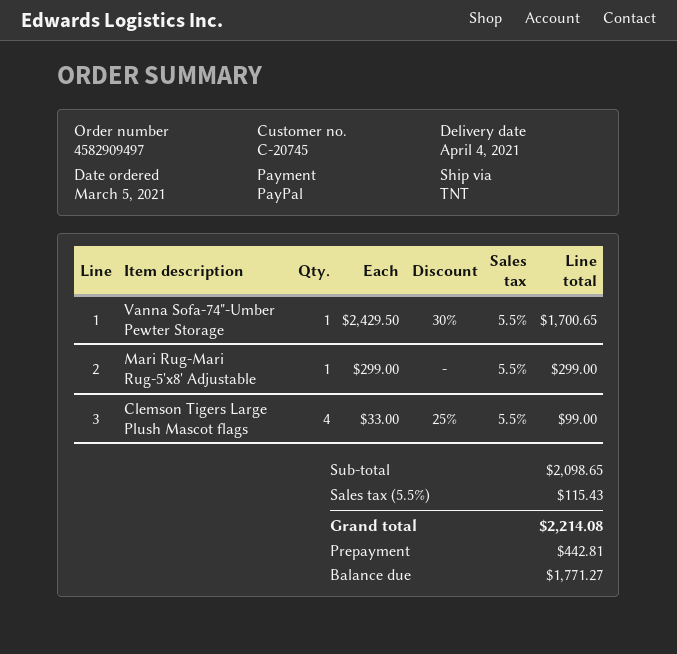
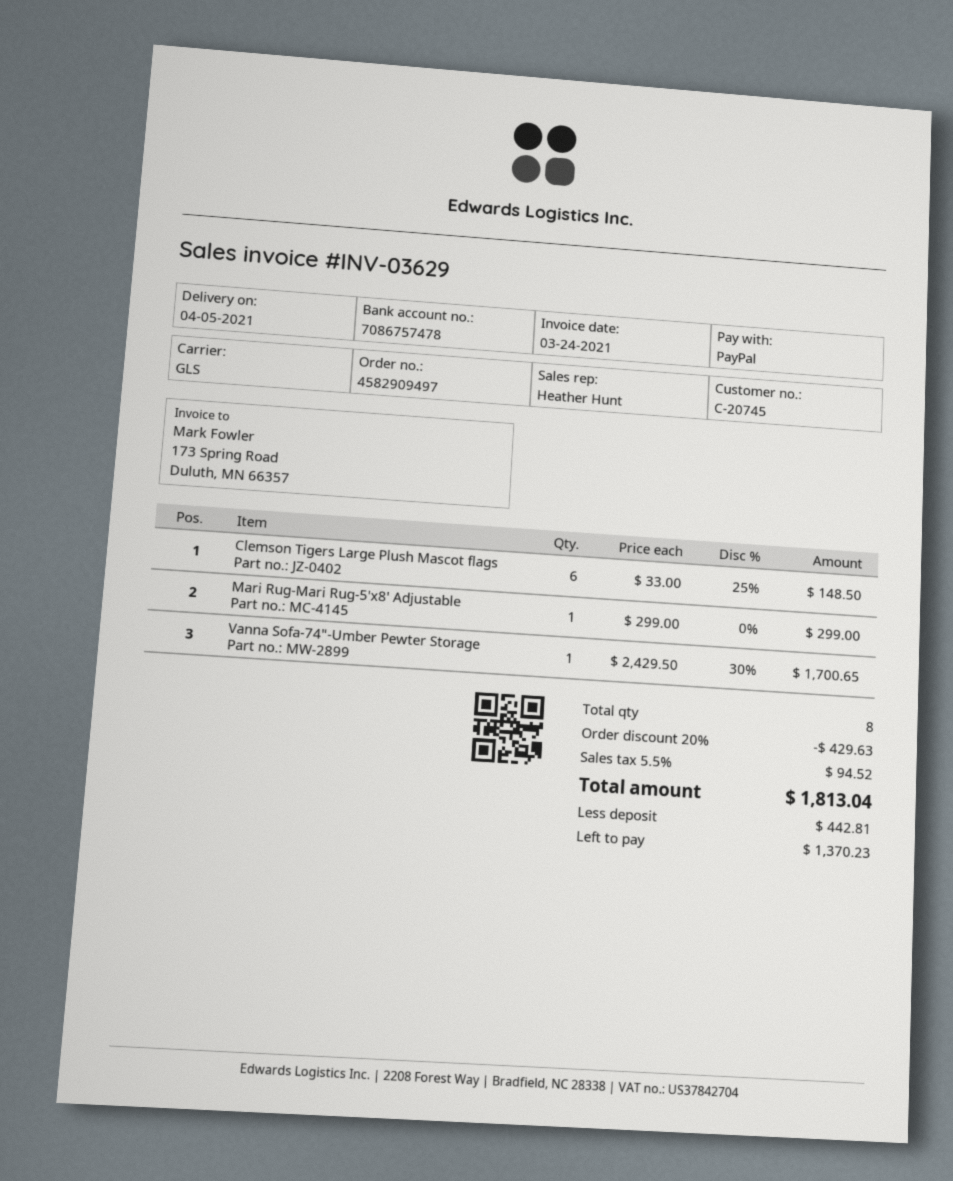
delivery date: 2021-04-04 -> 2021-04-05
shipping method: TNT -> GLS
Clemson Tigers Large Plush Mascot flags: 4 x 33.00 - 25% = 99.00 -> 6 x 33.00 - 25% = 148.50
discount: none -> 20% = 429.63
tax: 5.5% = 115.43 -> 5.5% = 94.52
total: 2214.08 -> 1813.04
balance: 1771.27 -> 1370.23

